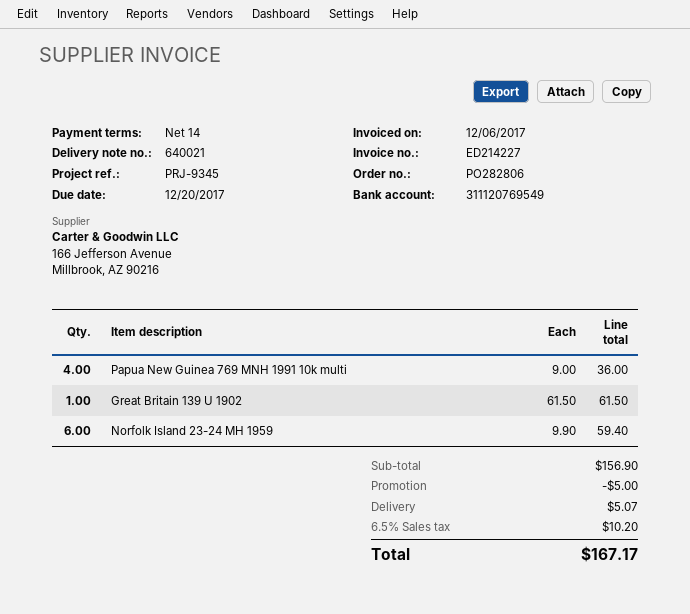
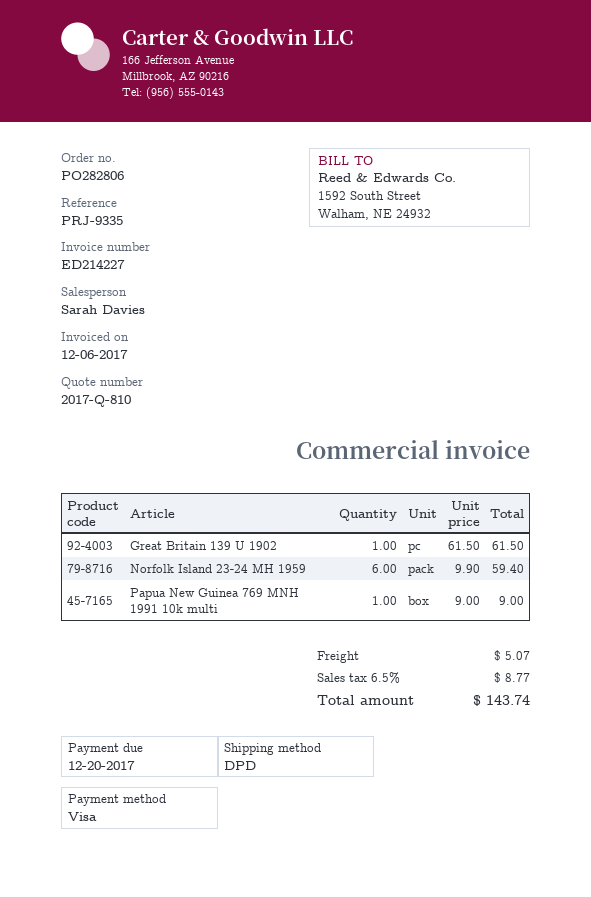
reference: PRJ-9345 -> PRJ-9335
Papua New Guinea 769 MNH 1991 10k multi: 4 x 9.00 = 36.00 -> 1 x 9.00 = 9.00
discount: 5.00 -> none
tax: 6.5% = 10.20 -> 6.5% = 8.77
total: 167.17 -> 143.74

